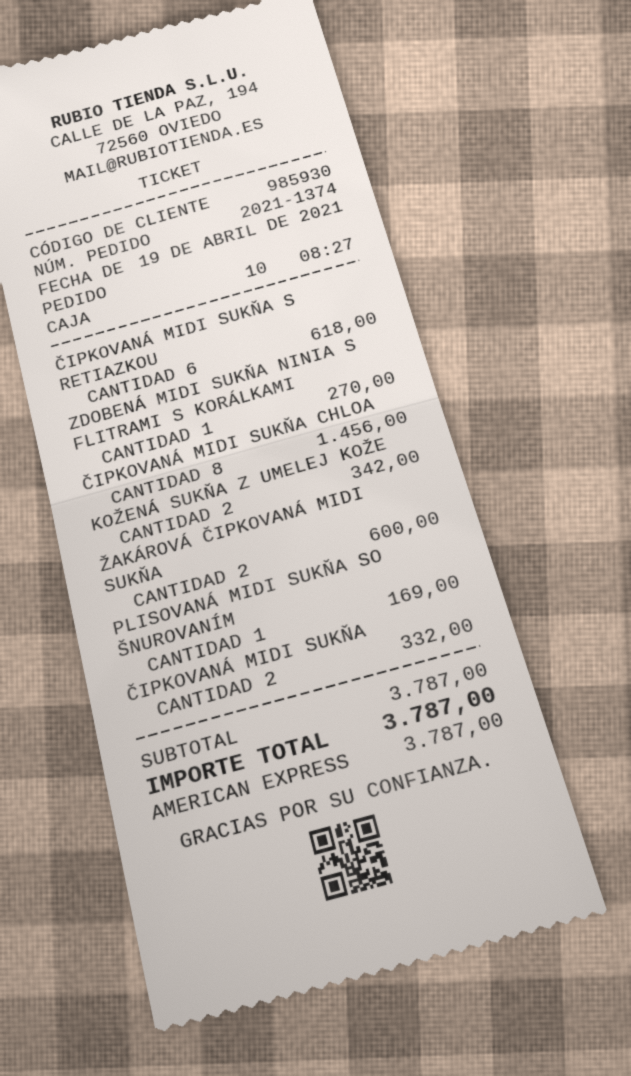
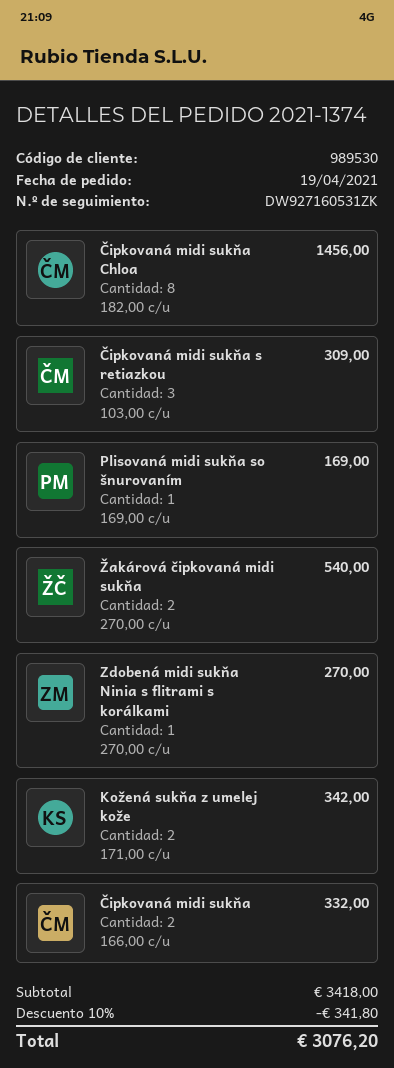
customer number: 985930 -> 989530
ČIPKOVANÁ MIDI SUKŇA S RETIAZKOU: 6 for 618.00 -> 3 for 309.00
ŽAKÁROVÁ ČIPKOVANÁ MIDI SUKŇA: 2 for 600.00 -> 2 for 540.00
subtotal: 3787.00 -> 3418.00
discount: none -> 10% = 341.80
total: 3787.00 -> 3076.20

